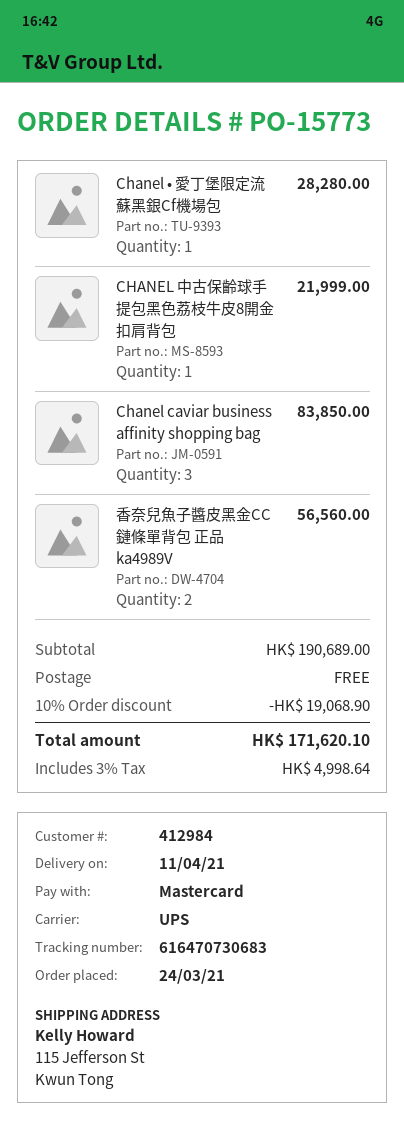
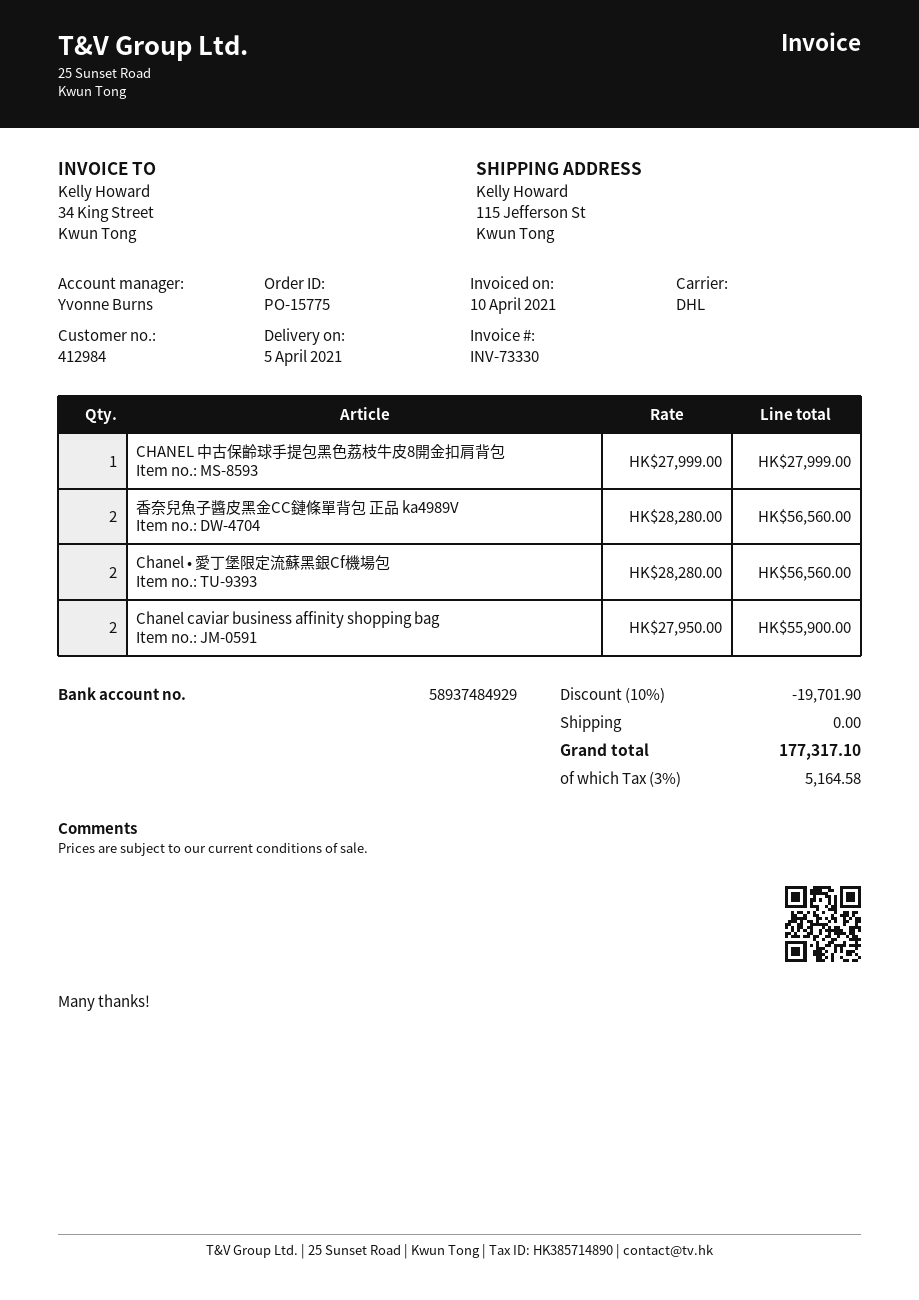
order number: PO-15773 -> PO-15775
delivery date: 2021-04-11 -> 2021-04-05
shipping method: UPS -> DHL
Chanel • 愛丁堡限定流蘇黑銀Cf機場包: 1 for 28280.00 -> 2 for 56560.00
CHANEL 中古保齡球手提包黑色荔枝牛皮8開金扣肩背包: 1 for 21999.00 -> 1 for 27999.00
Chanel caviar business affinity shopping bag: 3 for 83850.00 -> 2 for 55900.00
discount: 10% = 19068.90 -> 10% = 19701.90
tax: 3% = 4998.64 -> 3% = 5164.58
total: 171620.10 -> 177317.10

